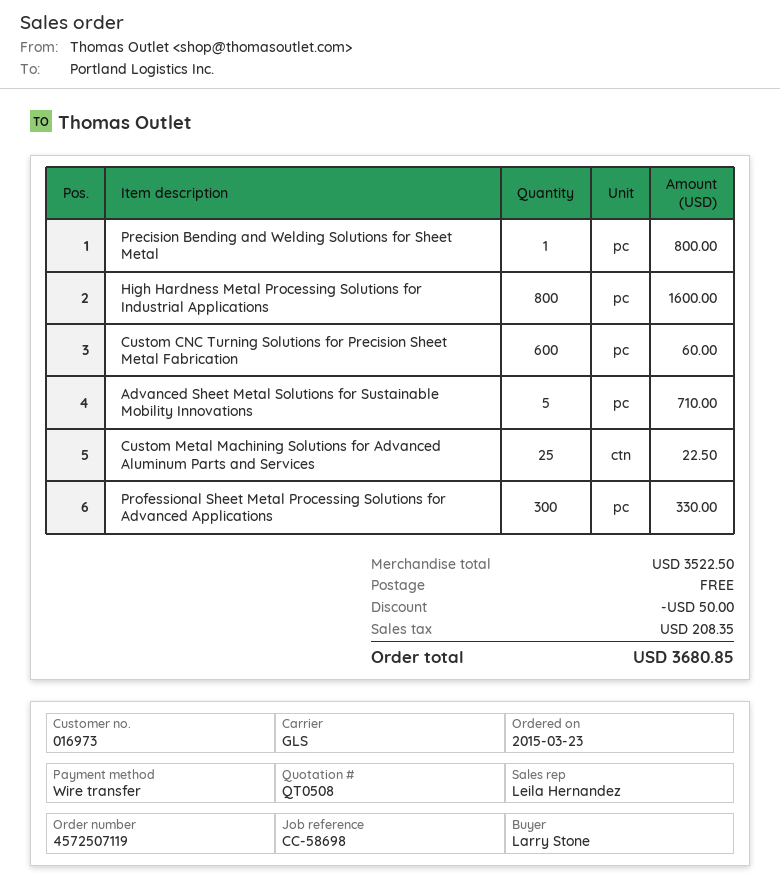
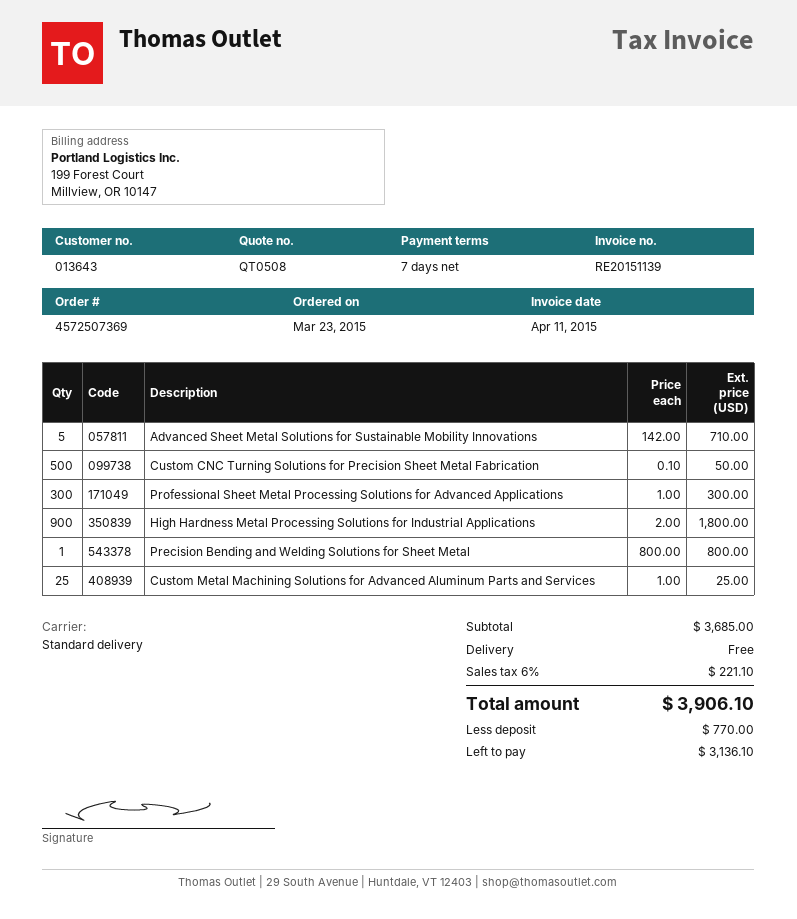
order number: 4572507119 -> 4572507369
customer number: 016973 -> 013643
shipping method: GLS -> standard
High Hardness Metal Processing Solutions for Industrial Applications: 800 for 1600.00 -> 900 for 1800.00
Custom CNC Turning Solutions for Precision Sheet Metal Fabrication: 600 for 60.00 -> 500 for 50.00
Custom Metal Machining Solutions for Advanced Aluminum Parts and Services: 25 for 22.50 -> 25 for 25.00
Professional Sheet Metal Processing Solutions for Advanced Applications: 300 for 330.00 -> 300 for 300.00
subtotal: 3522.50 -> 3685.00
discount: 50.00 -> none
tax: 208.35 -> 221.10
total: 3680.85 -> 3906.10

